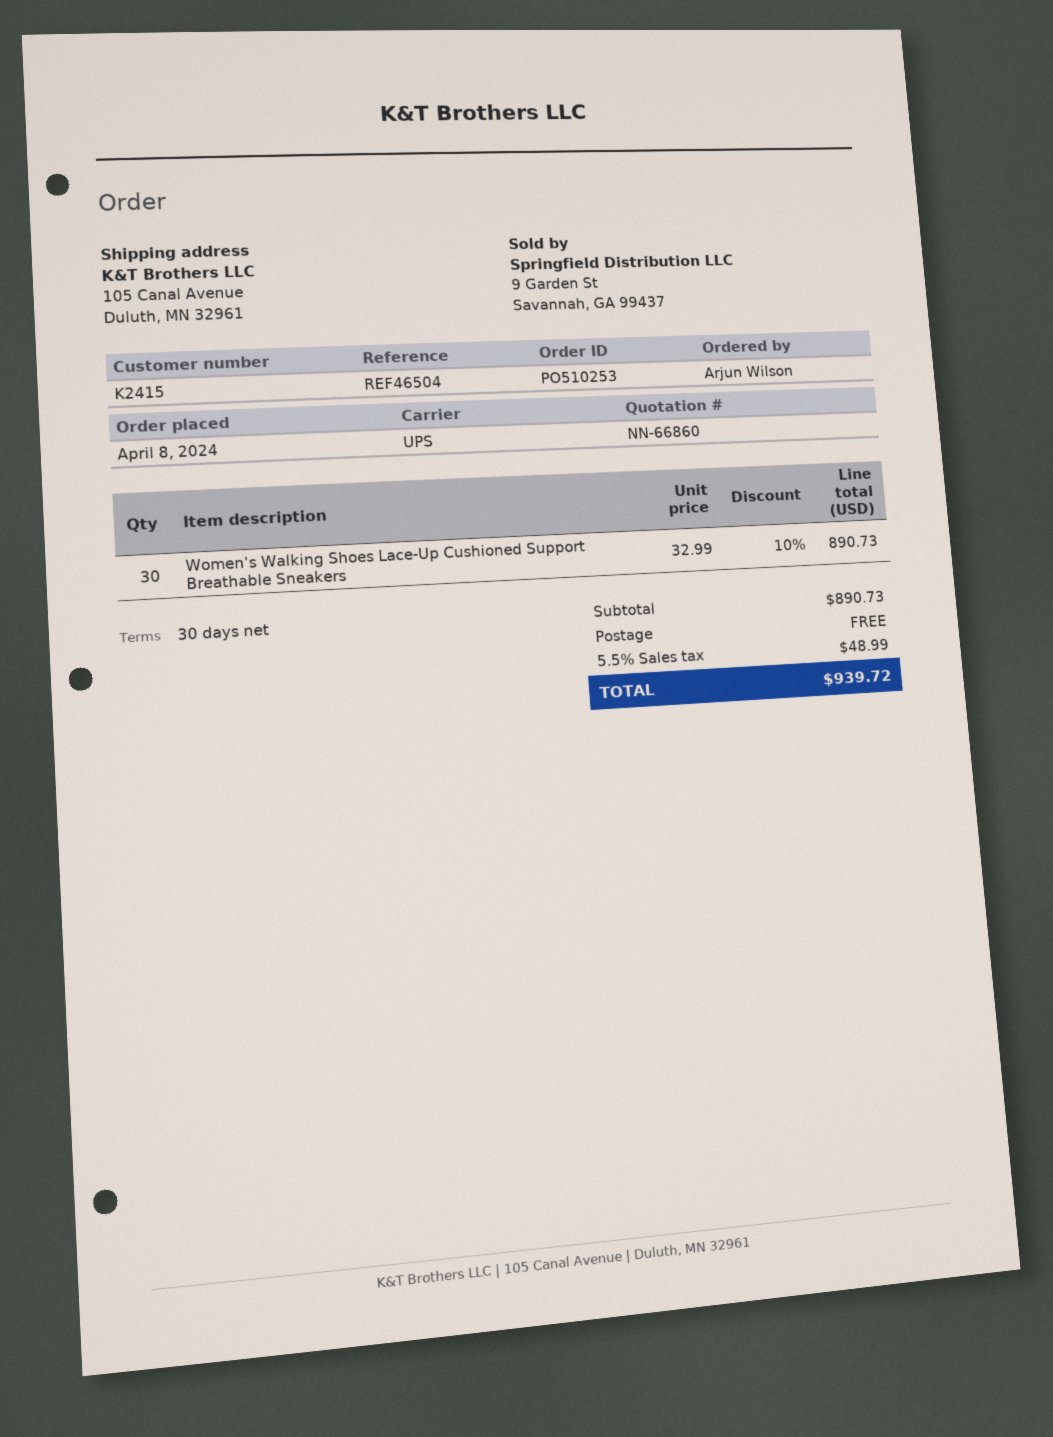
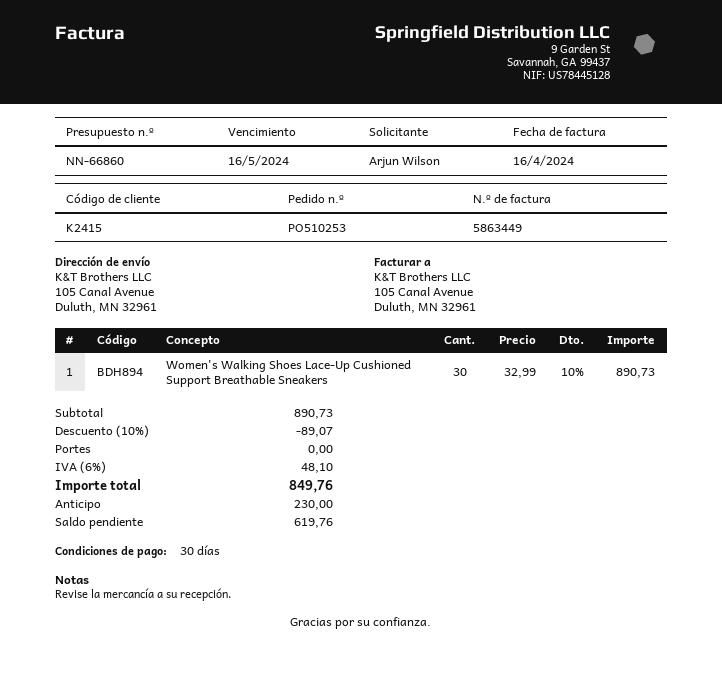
discount: none -> 10% = 89.07
tax: 5.5% = 48.99 -> 6% = 48.10
total: 939.72 -> 849.76

